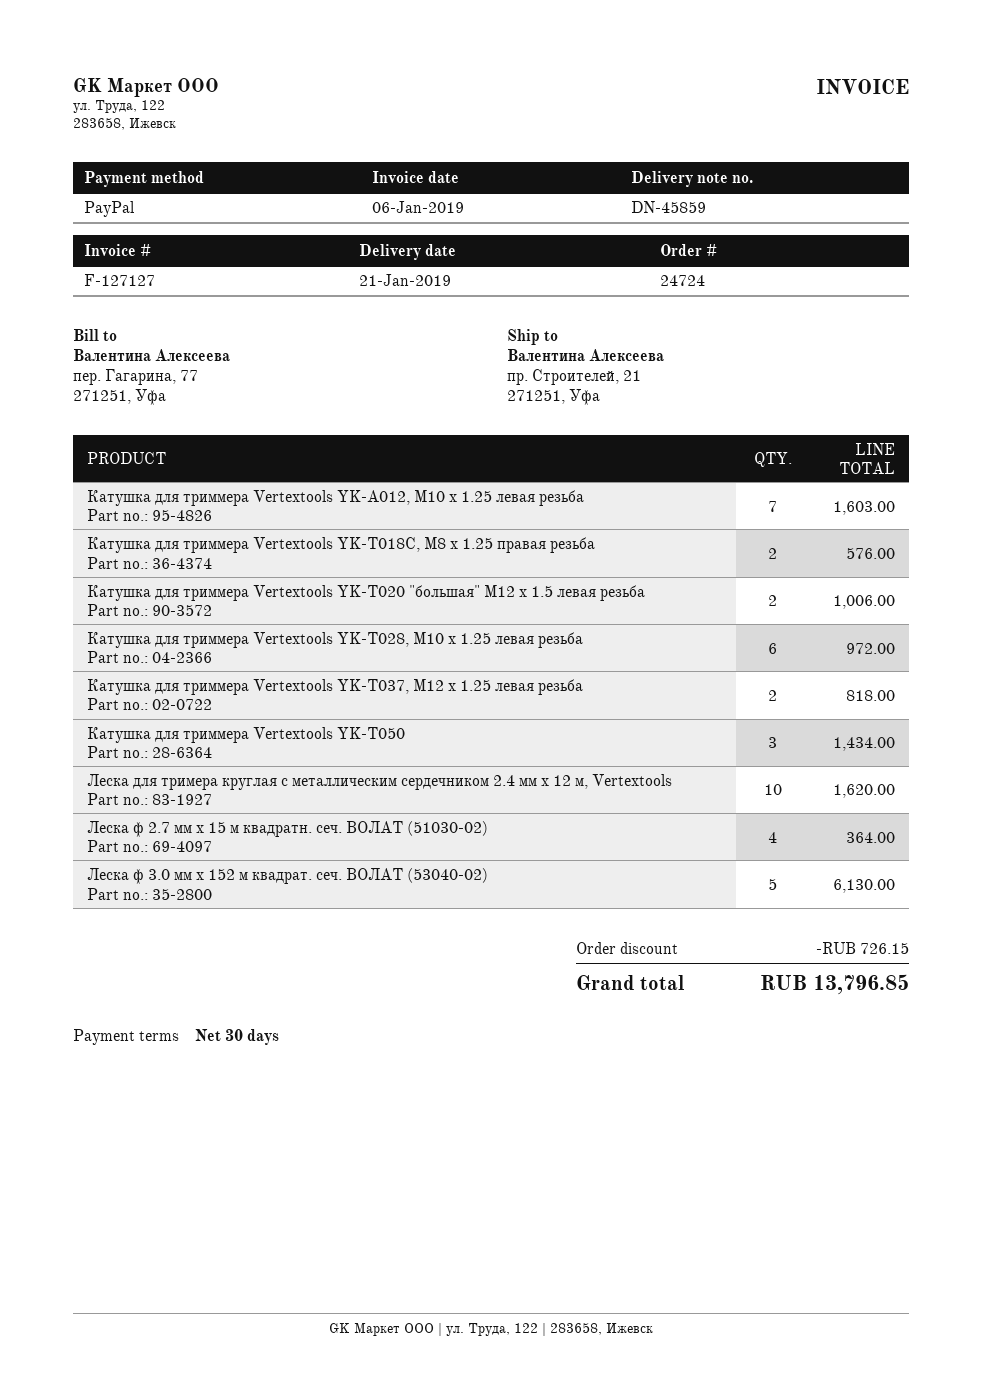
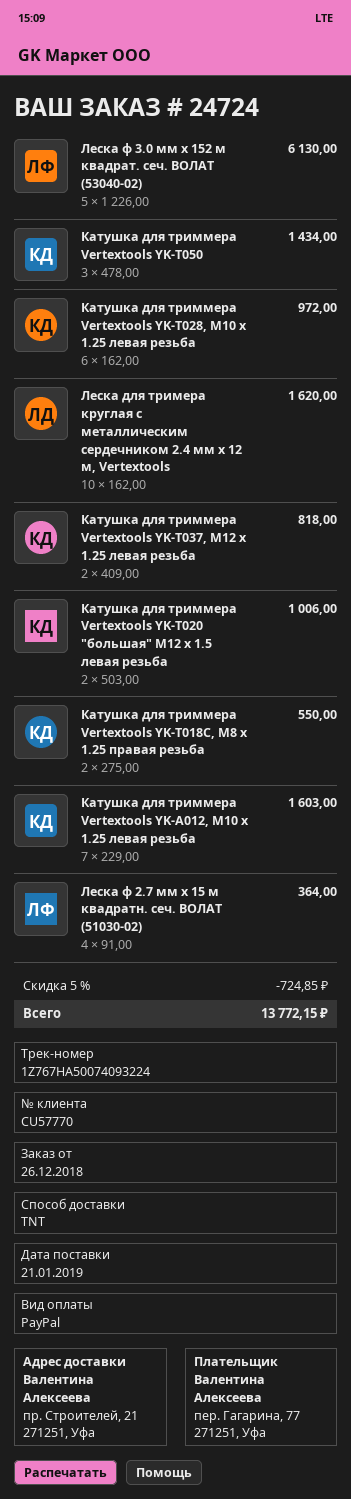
Катушка для триммера Vertextools YK-T018С, М8 х 1.25 правая резьба: 2 for 576.00 -> 2 for 550.00
discount: 726.15 -> 724.85
total: 13796.85 -> 13772.15

